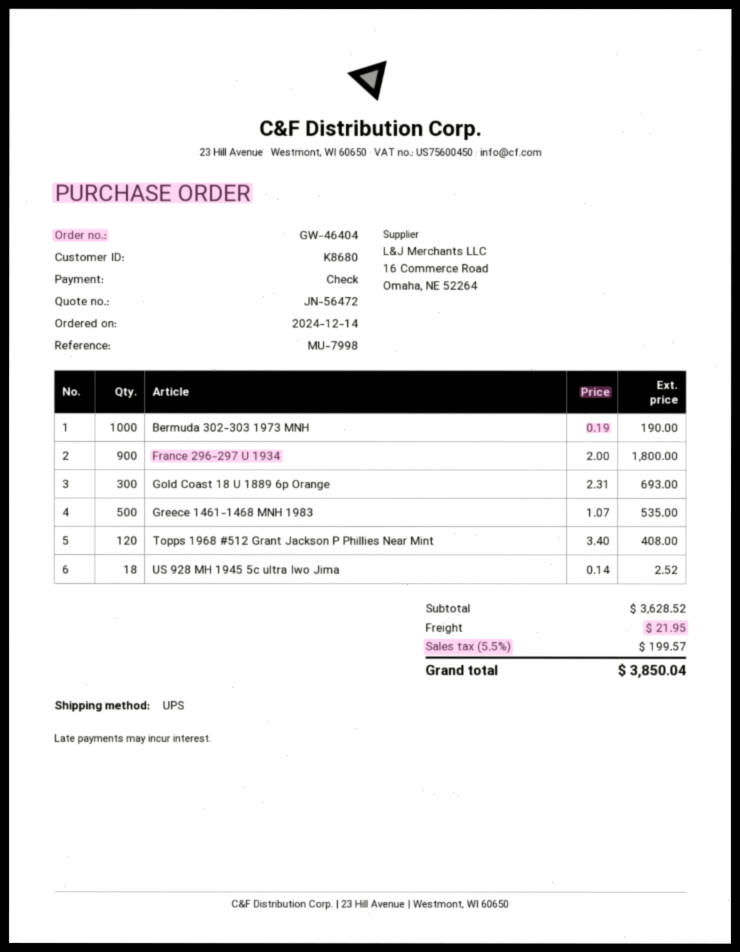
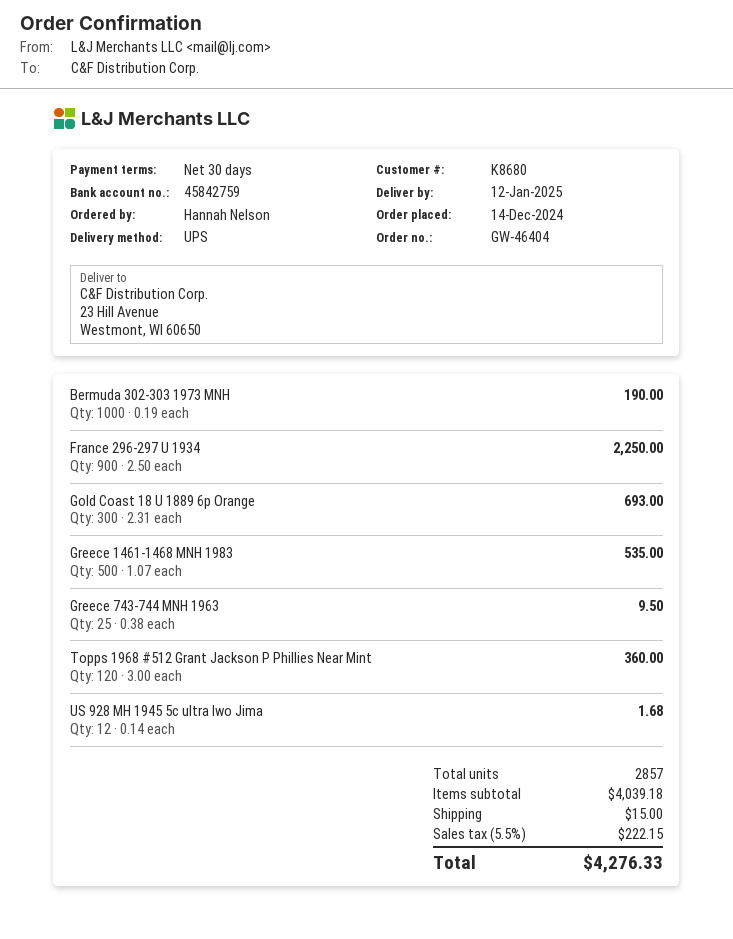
France 296-297 U 1934: 900 x 2.00 = 1800.00 -> 900 x 2.50 = 2250.00
Topps 1968 #512 Grant Jackson P Phillies Near Mint: 120 x 3.40 = 408.00 -> 120 x 3.00 = 360.00
US 928 MH 1945 5c ultra Iwo Jima: 18 x 0.14 = 2.52 -> 12 x 0.14 = 1.68
Greece 743-744 MNH 1963: none -> 25 x 0.38 = 9.50
subtotal: 3628.52 -> 4039.18
shipping: 21.95 -> 15.00
tax: 5.5% = 199.57 -> 5.5% = 222.15
total: 3850.04 -> 4276.33

